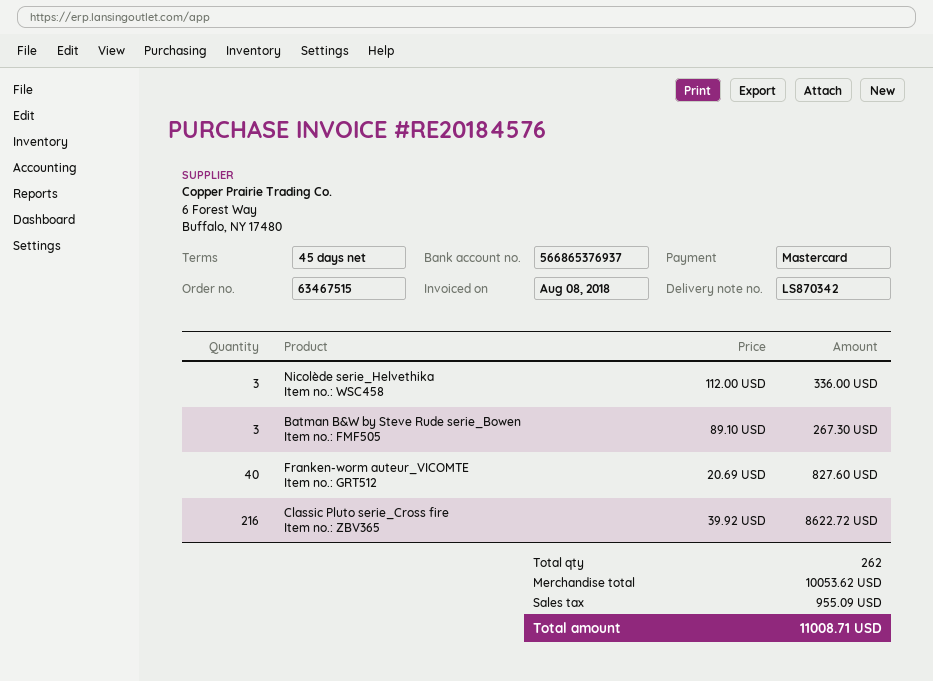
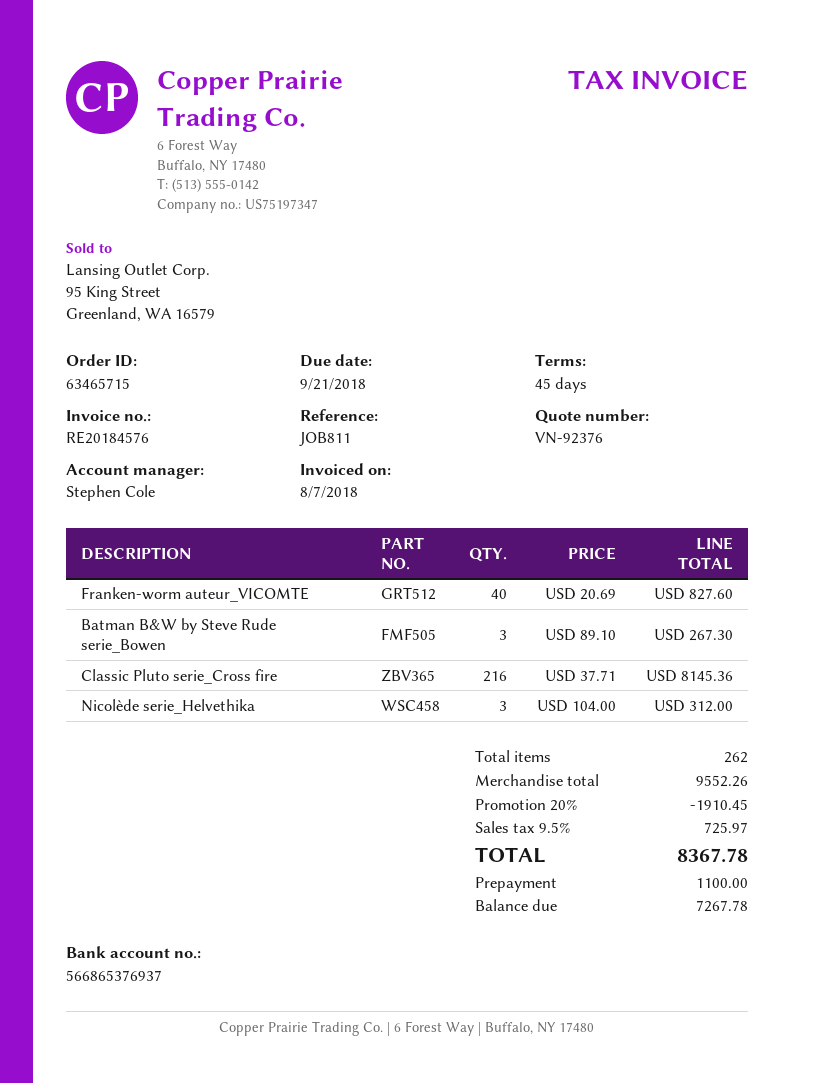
order number: 63467515 -> 63465715
invoice date: 2018-08-08 -> 2018-08-07
Nicolède serie_Helvethika: 3 x 112.00 = 336.00 -> 3 x 104.00 = 312.00
Classic Pluto serie_Cross fire: 216 x 39.92 = 8622.72 -> 216 x 37.71 = 8145.36
subtotal: 10053.62 -> 9552.26
discount: none -> 20% = 1910.45
tax: 955.09 -> 725.97
total: 11008.71 -> 8367.78

